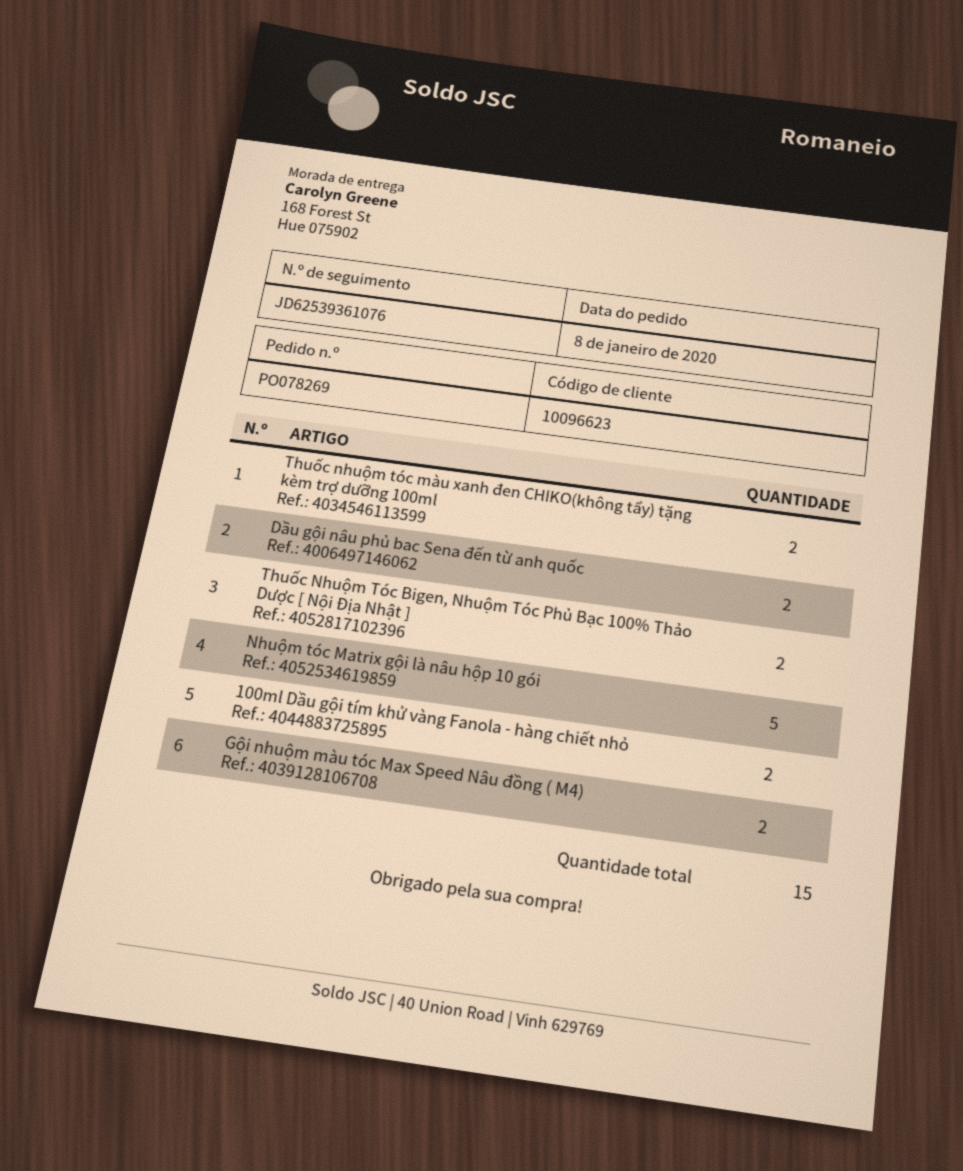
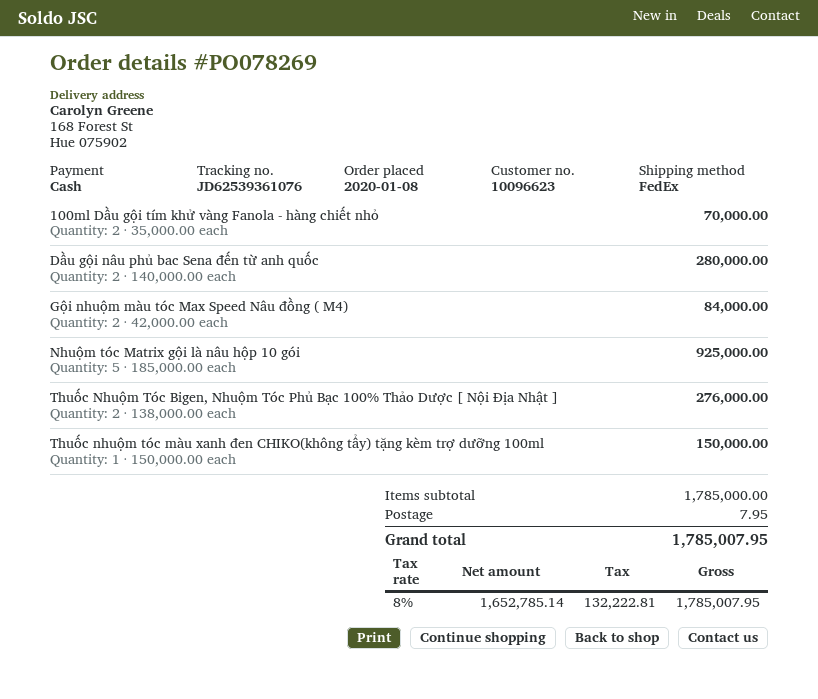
Thuốc nhuộm tóc màu xanh đen CHIKO(không tẩy) tặng kèm trợ dưỡng 100ml: 2 -> 1

